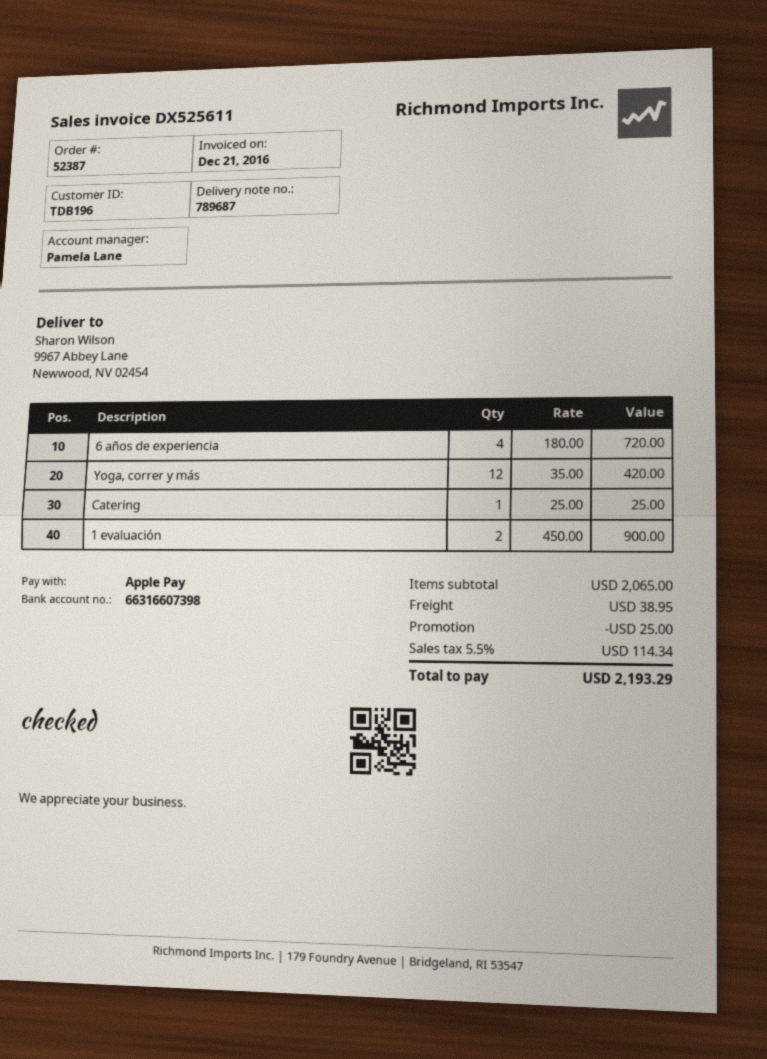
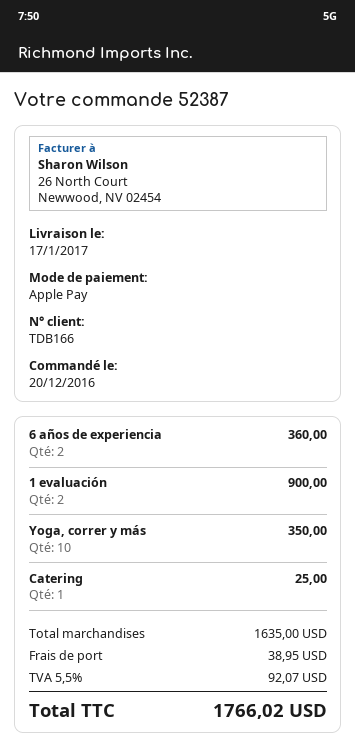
customer number: TDB196 -> TDB166
6 años de experiencia: 4 for 720.00 -> 2 for 360.00
Yoga, correr y más: 12 for 420.00 -> 10 for 350.00
subtotal: 2065.00 -> 1635.00
discount: 25.00 -> none
tax: 5.5% = 114.34 -> 5.5% = 92.07
total: 2193.29 -> 1766.02

